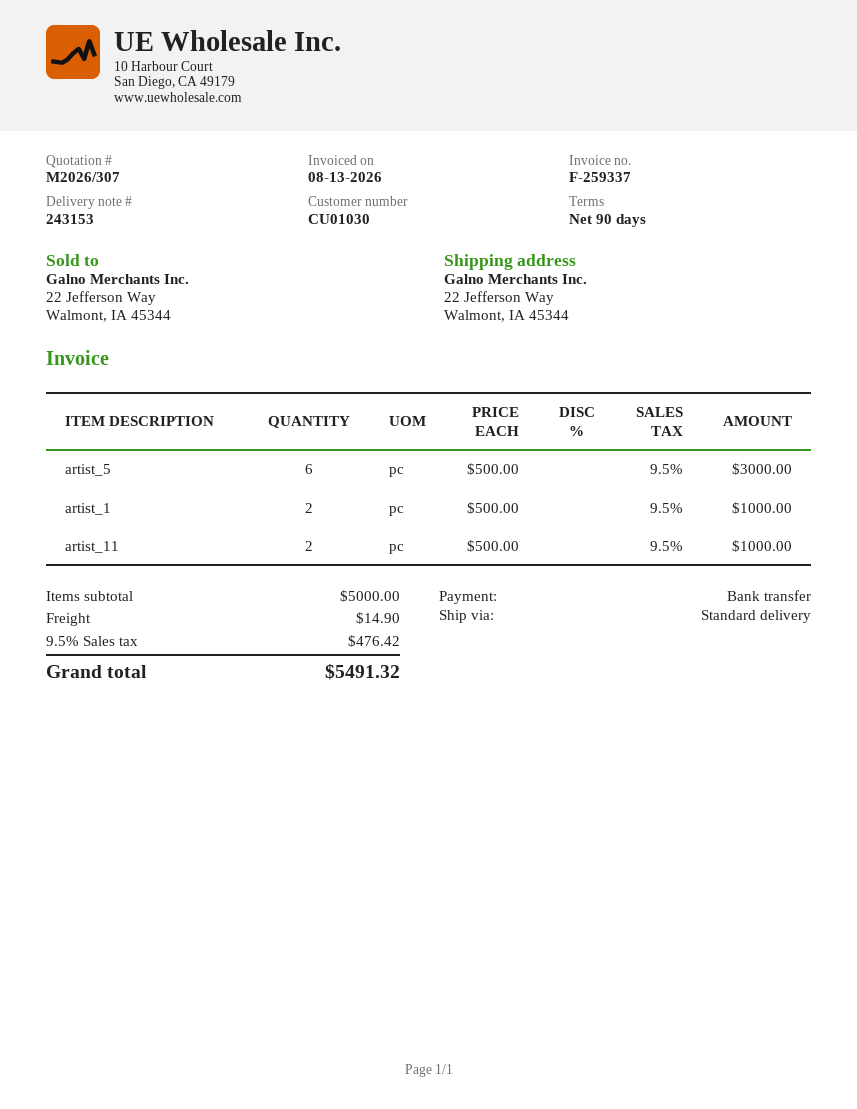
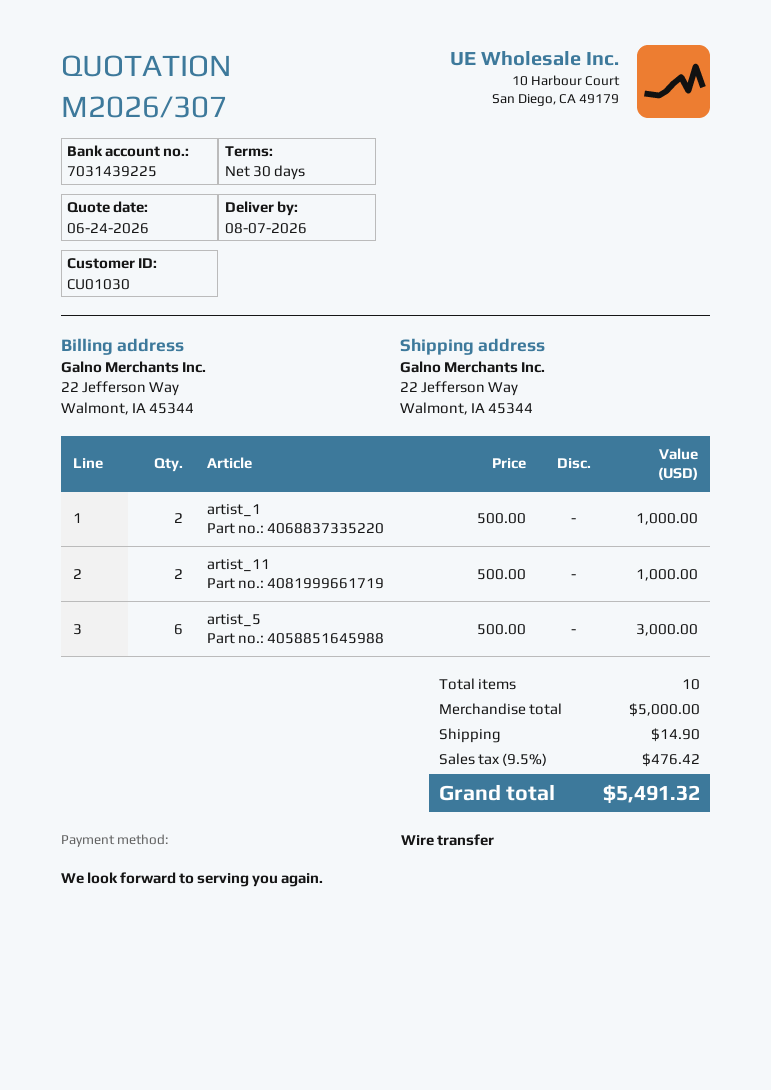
payment terms: 90 days -> 30 days

